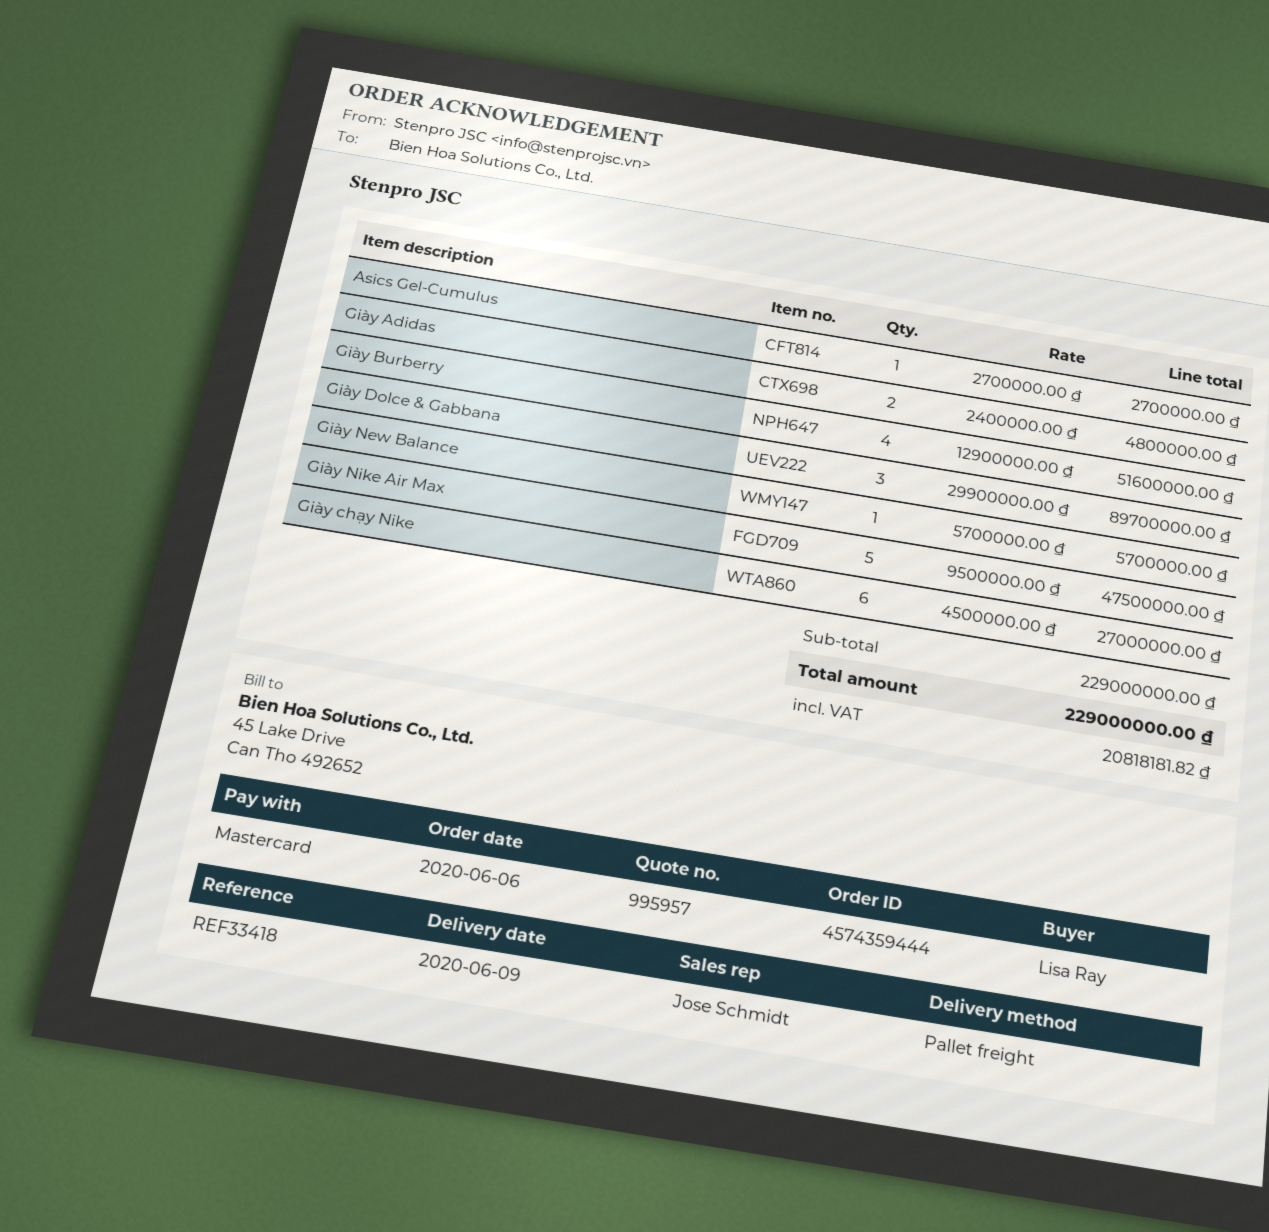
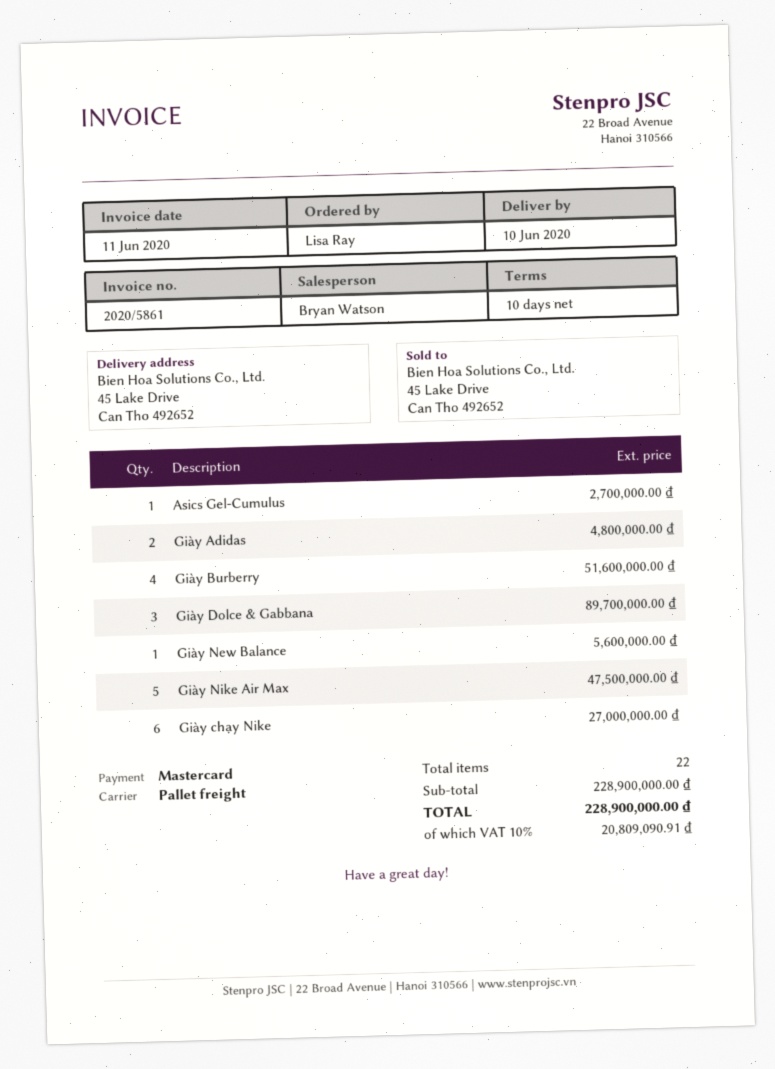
delivery date: 2020-06-09 -> 2020-06-10
sales rep: Jose Schmidt -> Bryan Watson
Giày New Balance: 1 for 5700000.00 -> 1 for 5600000.00
subtotal: 229000000.00 -> 228900000.00
tax: 20818181.82 -> 20809090.91
total: 229000000.00 -> 228900000.00

